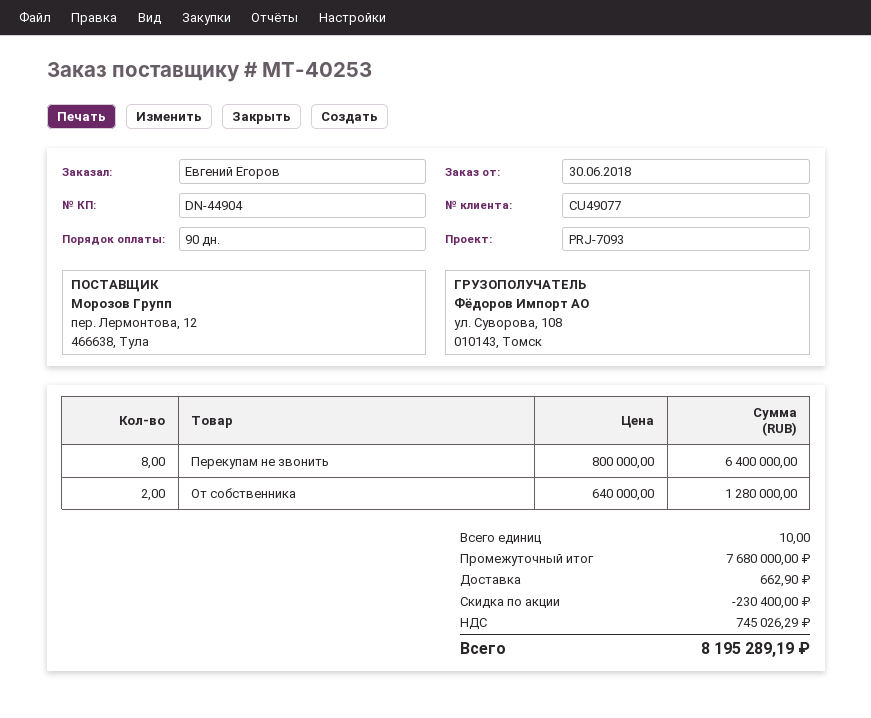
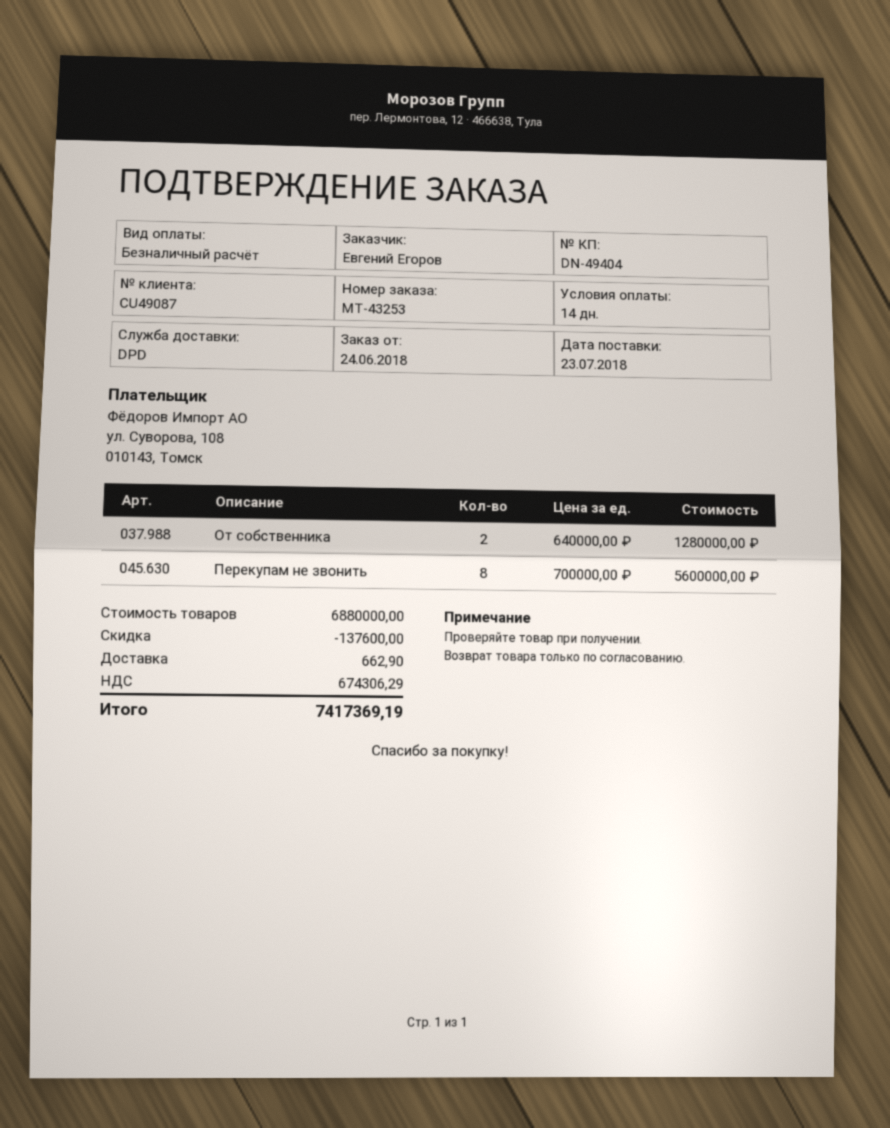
quote number: DN-44904 -> DN-49404
order number: MT-40253 -> MT-43253
order date: 2018-06-30 -> 2018-06-24
payment terms: 90 days -> 14 days
customer number: CU49077 -> CU49087
Перекупам не звонить: 8 x 800000.00 = 6400000.00 -> 8 x 700000.00 = 5600000.00
subtotal: 7680000.00 -> 6880000.00
discount: 230400.00 -> 137600.00
tax: 745026.29 -> 674306.29
total: 8195289.19 -> 7417369.19

